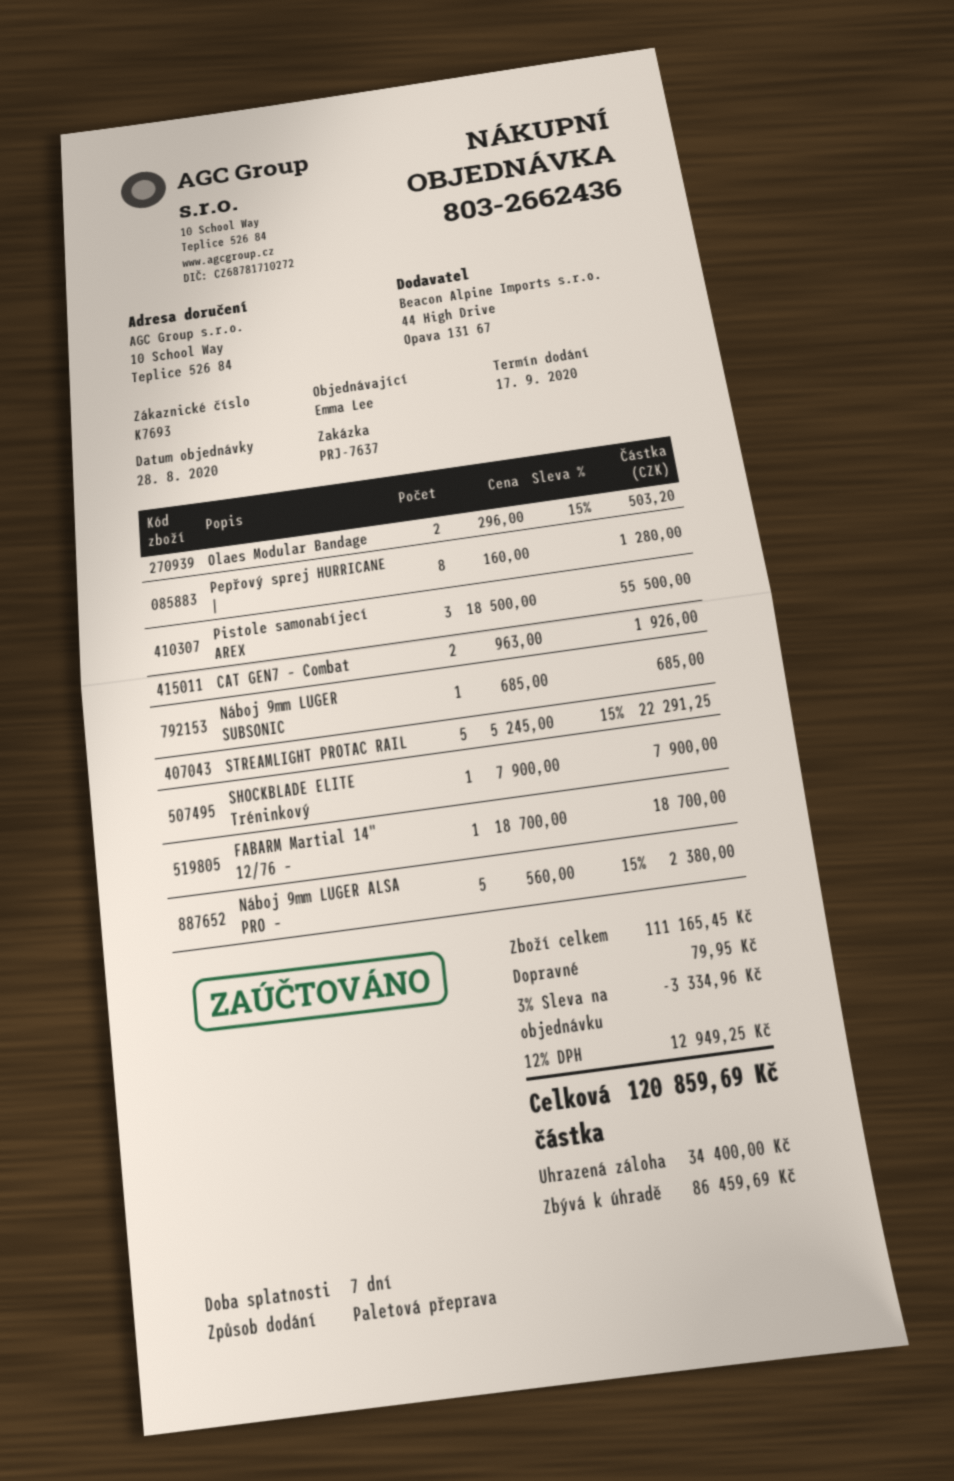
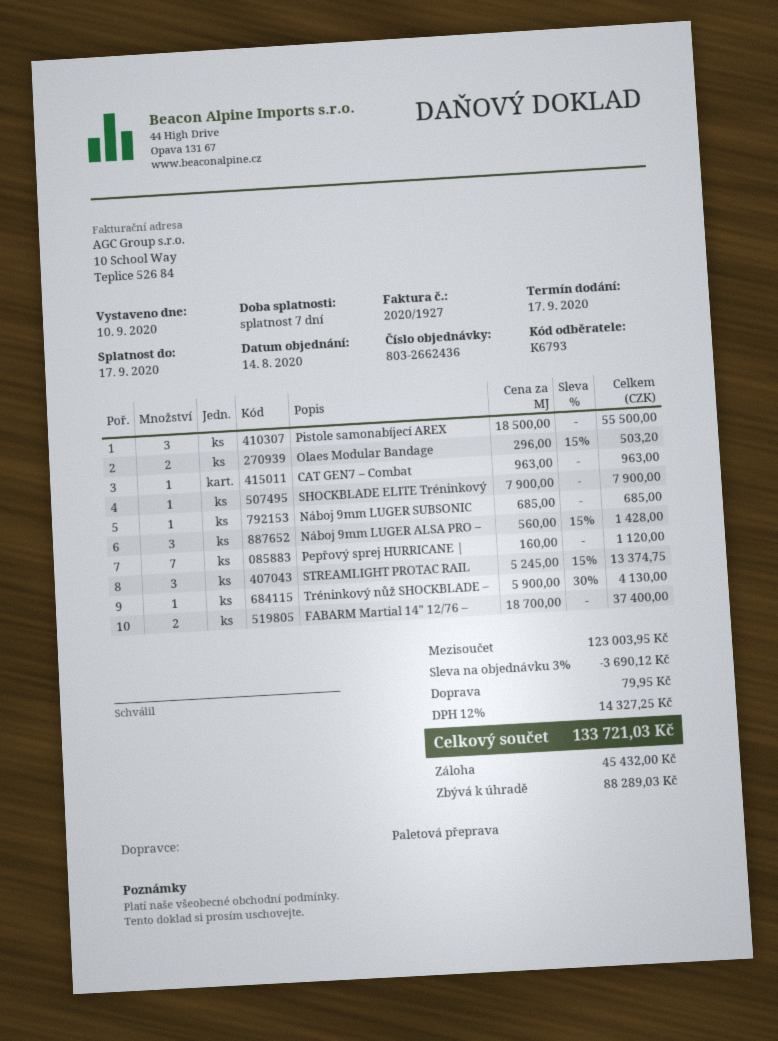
order date: 2020-08-28 -> 2020-08-14
customer number: K7693 -> K6793
Pepřový sprej HURRICANE |: 8 x 160.00 = 1280.00 -> 7 x 160.00 = 1120.00
CAT GEN7 – Combat: 2 x 963.00 = 1926.00 -> 1 x 963.00 = 963.00
STREAMLIGHT PROTAC RAIL: 5 x 5245.00 - 15% = 22291.25 -> 3 x 5245.00 - 15% = 13374.75
FABARM Martial 14" 12/76 –: 1 x 18700.00 = 18700.00 -> 2 x 18700.00 = 37400.00
Náboj 9mm LUGER ALSA PRO –: 5 x 560.00 - 15% = 2380.00 -> 3 x 560.00 - 15% = 1428.00
Tréninkový nůž SHOCKBLADE –: none -> 1 x 5900.00 - 30% = 4130.00
subtotal: 111165.45 -> 123003.95
discount: 3% = 3334.96 -> 3% = 3690.12
tax: 12% = 12949.25 -> 12% = 14327.25
total: 120859.69 -> 133721.03
deposit: 34400.00 -> 45432.00
balance: 86459.69 -> 88289.03

